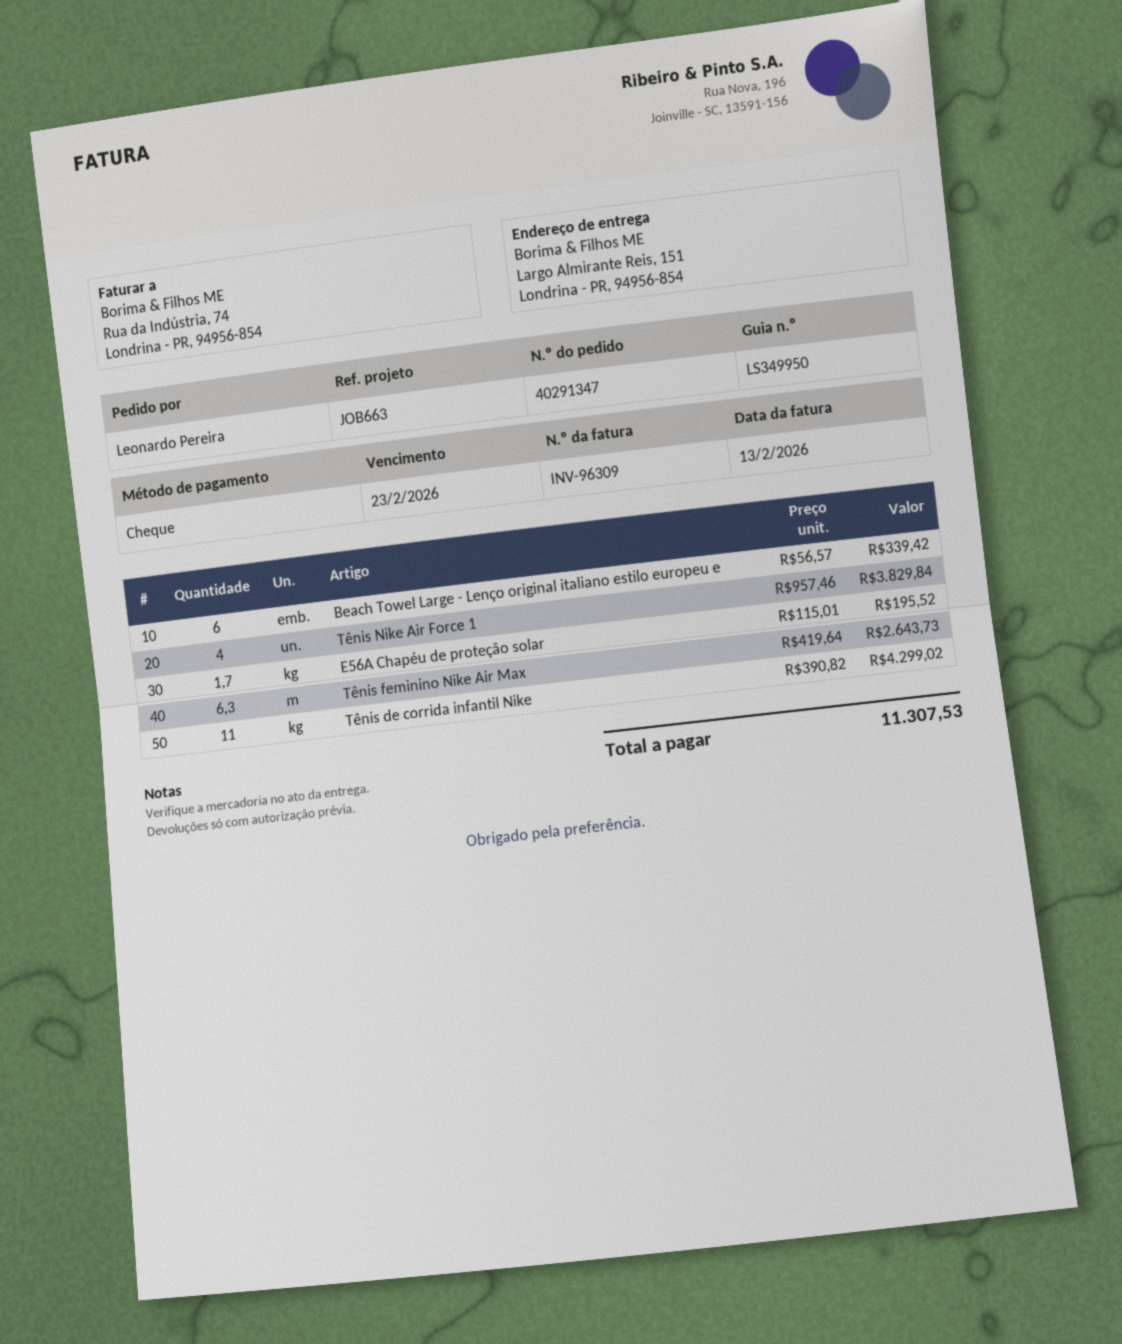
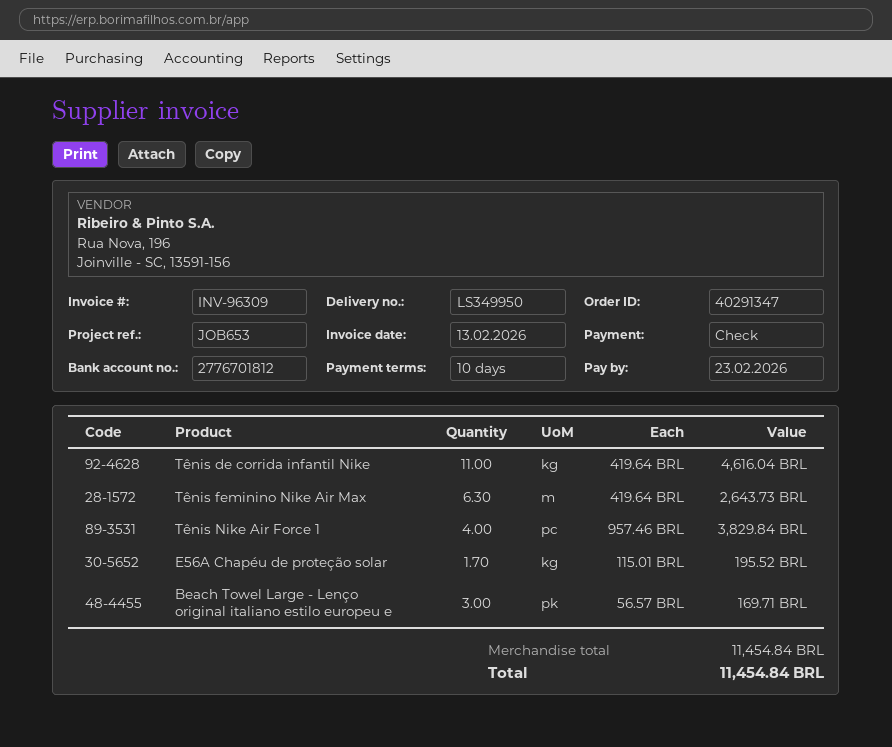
reference: JOB663 -> JOB653
Beach Towel Large - Lenço original italiano estilo europeu e: 6 x 56.57 = 339.42 -> 3 x 56.57 = 169.71
Tênis de corrida infantil Nike: 11 x 390.82 = 4299.02 -> 11 x 419.64 = 4616.04
total: 11307.53 -> 11454.84

